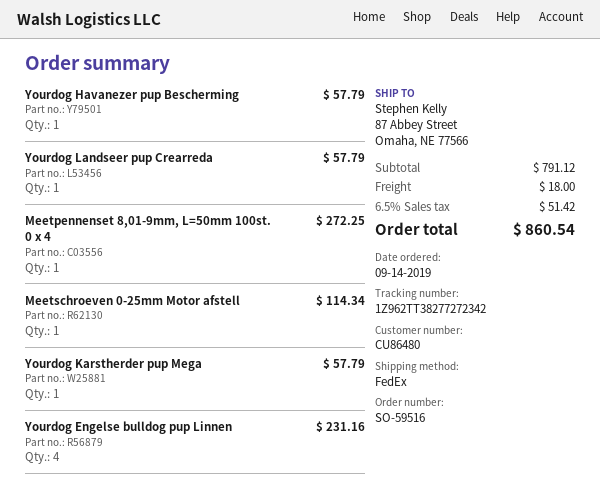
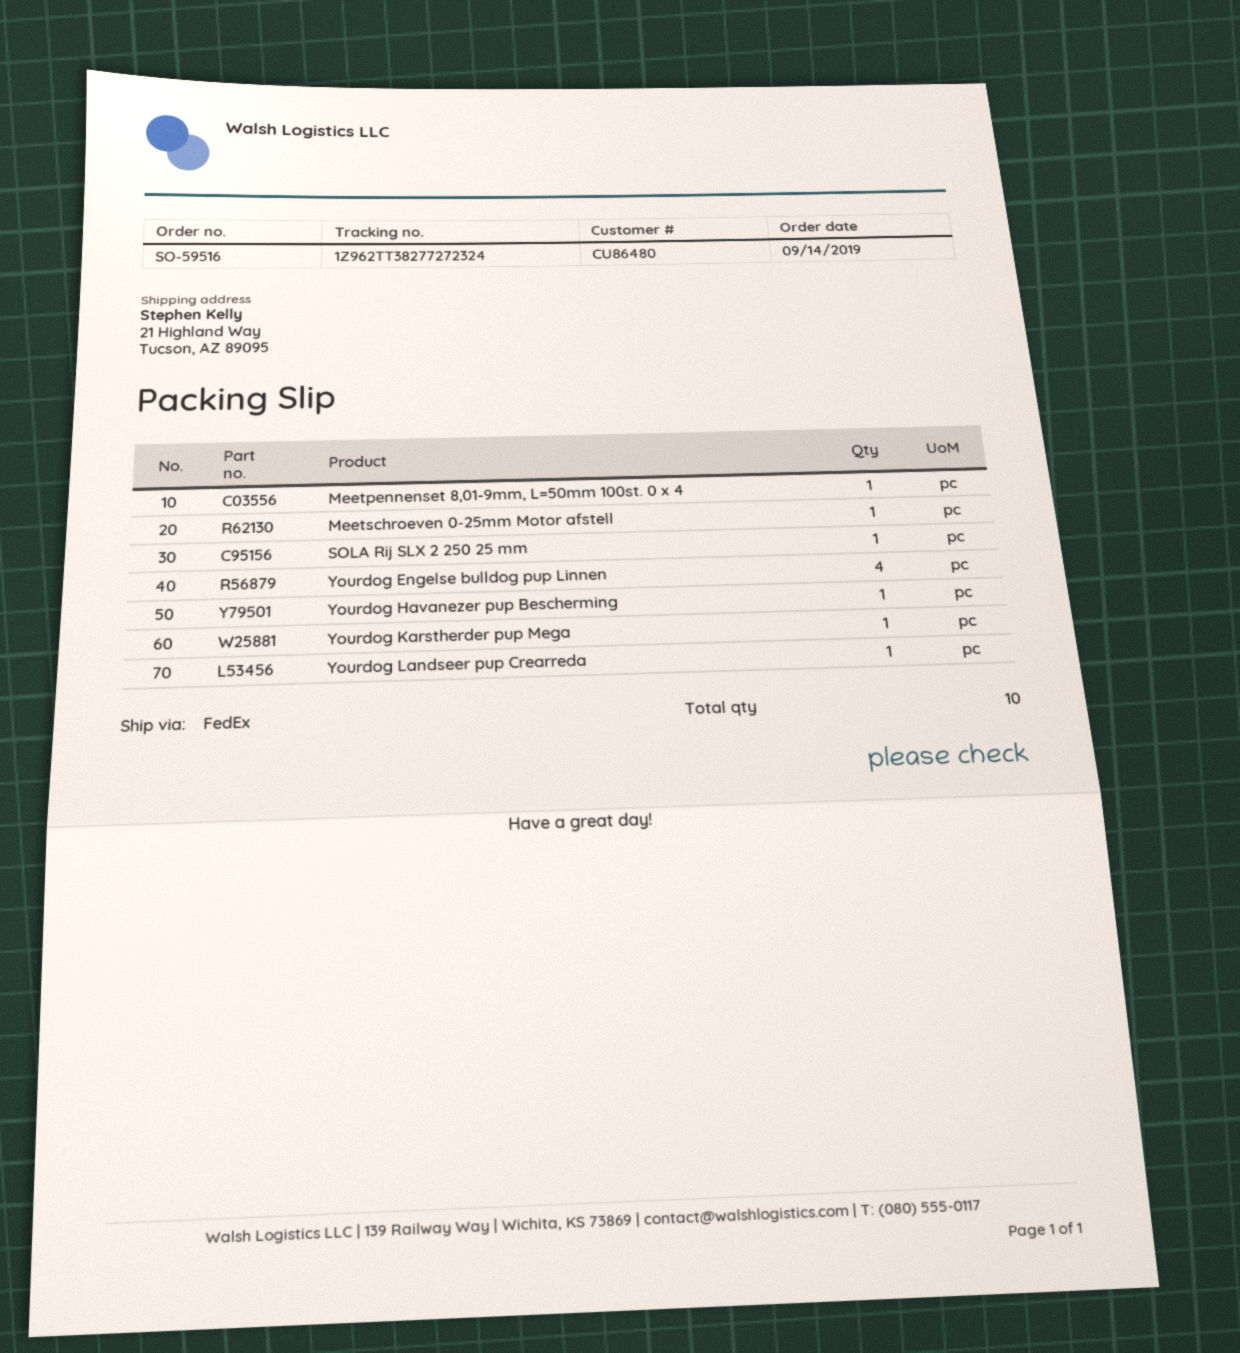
tracking number: 1Z962TT38277272342 -> 1Z962TT38277272324
ship to: 87 Abbey Street, Omaha, NE 77566 -> 21 Highland Way, Tucson, AZ 89095
SOLA Rij SLX 2 250 25 mm: none -> 1

